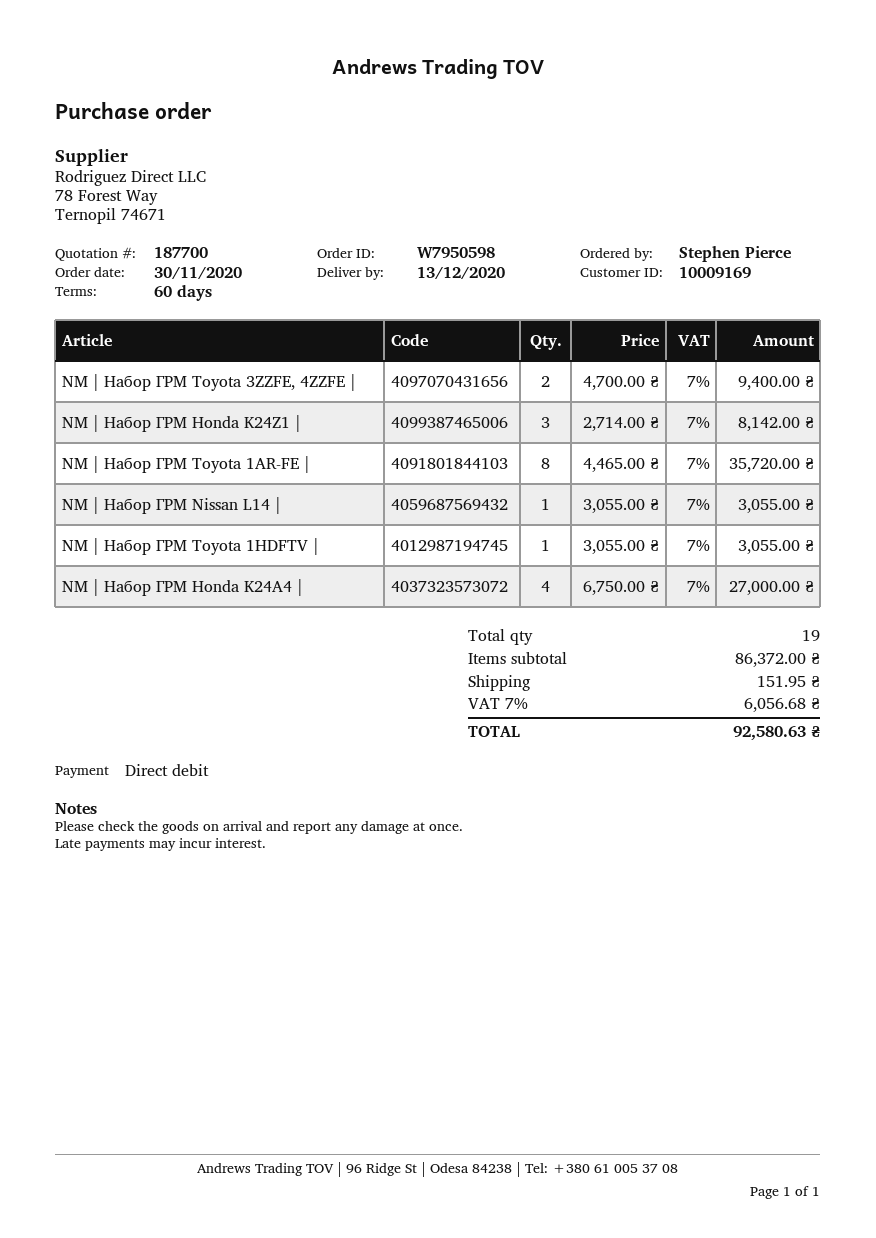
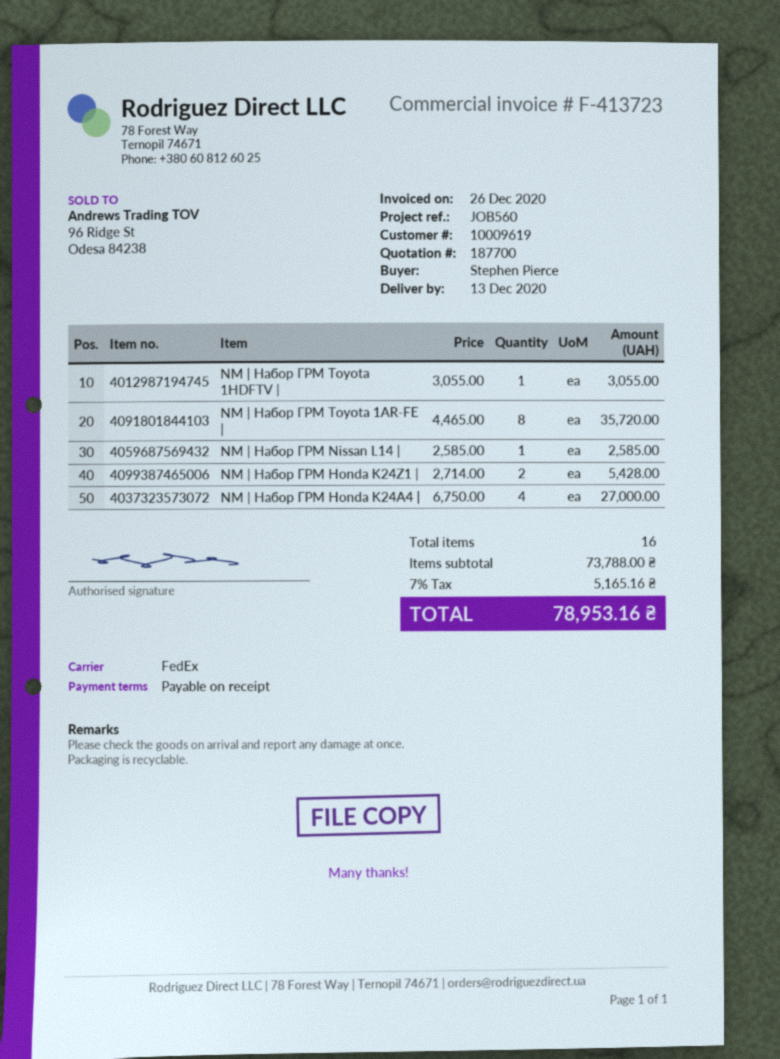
payment terms: 60 days -> on receipt
customer number: 10009169 -> 10009619
NM | Набор ГРМ Toyota 3ZZFE, 4ZZFE |: 2 x 4700.00 = 9400.00 -> none
NM | Набор ГРМ Honda K24Z1 |: 3 x 2714.00 = 8142.00 -> 2 x 2714.00 = 5428.00
NM | Набор ГРМ Nissan L14 |: 1 x 3055.00 = 3055.00 -> 1 x 2585.00 = 2585.00
total quantity: 19 -> 16
subtotal: 86372.00 -> 73788.00
shipping: 151.95 -> none
tax: 7% = 6056.68 -> 7% = 5165.16
total: 92580.63 -> 78953.16

